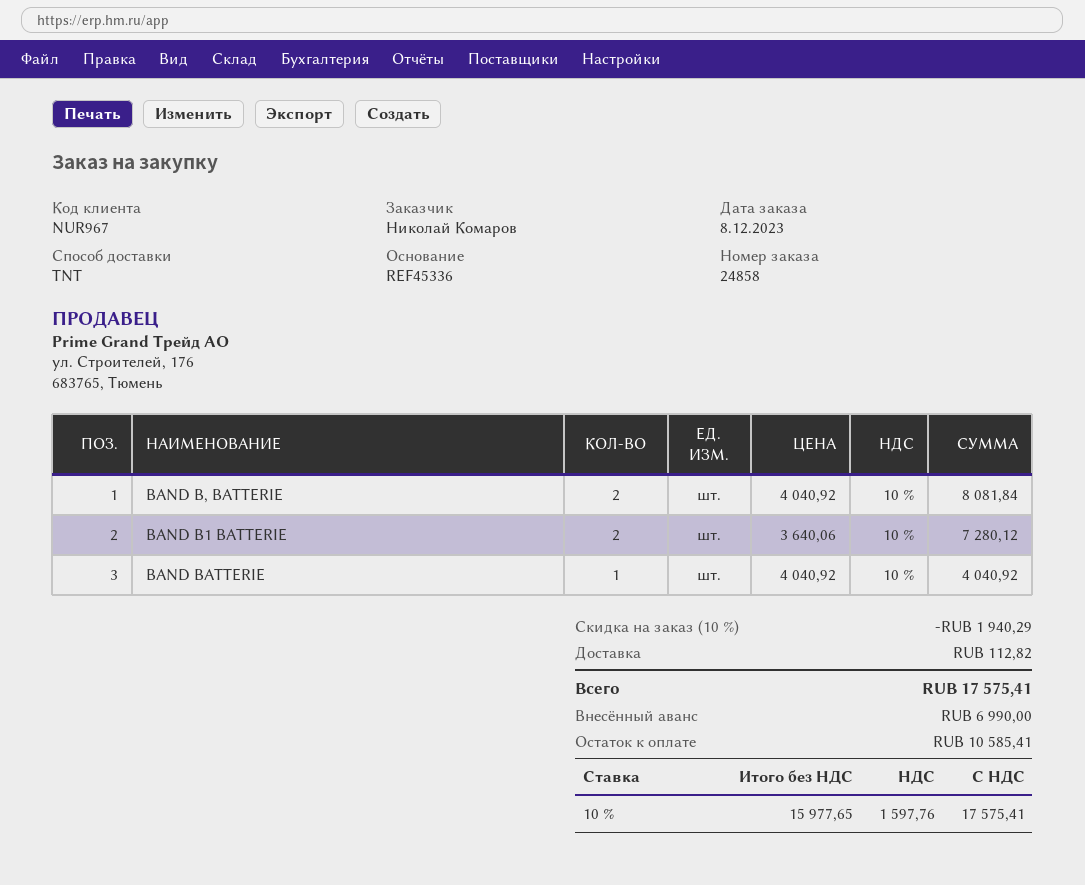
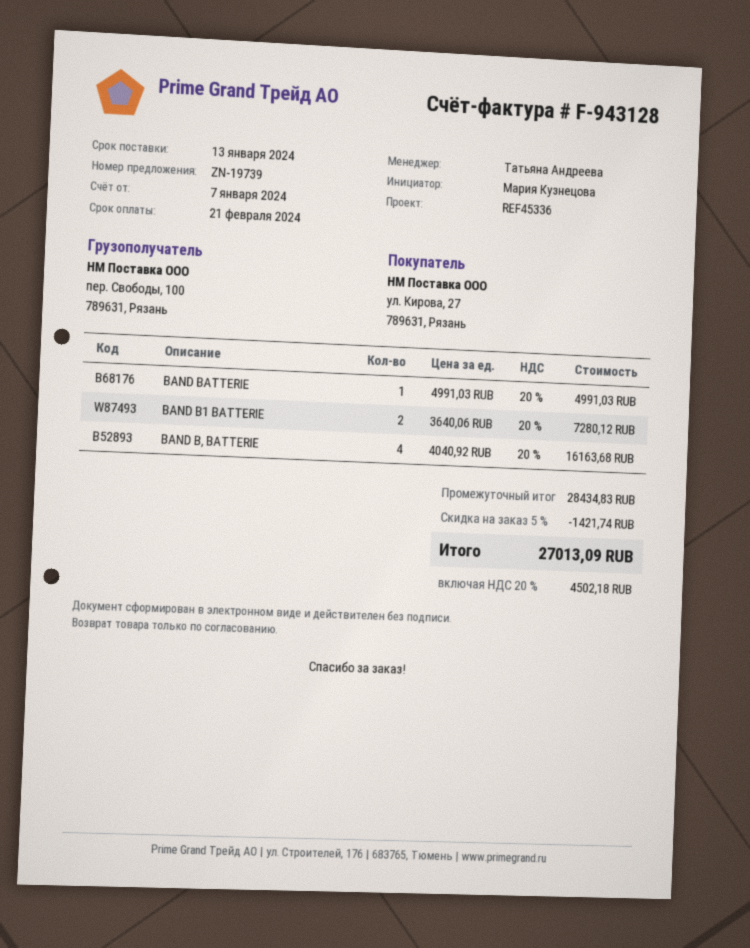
ordered by: Николай Комаров -> Мария Кузнецова
BAND B, BATTERIE: 2 x 4040.92 = 8081.84 -> 4 x 4040.92 = 16163.68
BAND BATTERIE: 1 x 4040.92 = 4040.92 -> 1 x 4991.03 = 4991.03
discount: 10% = 1940.29 -> 5% = 1421.74
shipping: 112.82 -> none
tax: 10% = 1597.76 -> 20% = 4502.18
total: 17575.41 -> 27013.09

